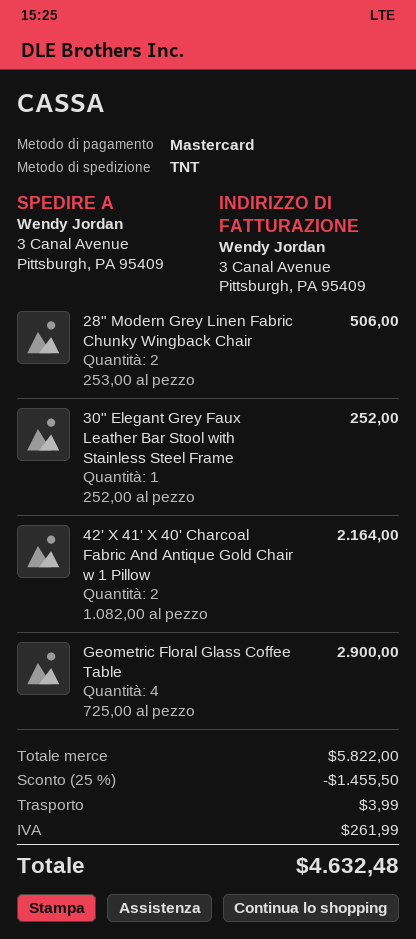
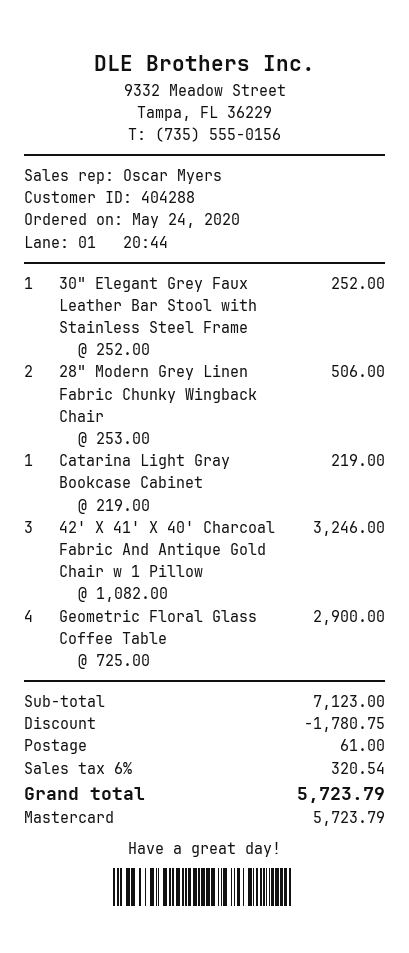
42' X 41' X 40' Charcoal Fabric And Antique Gold Chair w 1 Pillow: 2 x 1082.00 = 2164.00 -> 3 x 1082.00 = 3246.00
Catarina Light Gray Bookcase Cabinet: none -> 1 x 219.00 = 219.00
subtotal: 5822.00 -> 7123.00
discount: 1455.50 -> 1780.75
shipping: 3.99 -> 61.00
tax: 261.99 -> 320.54
total: 4632.48 -> 5723.79

